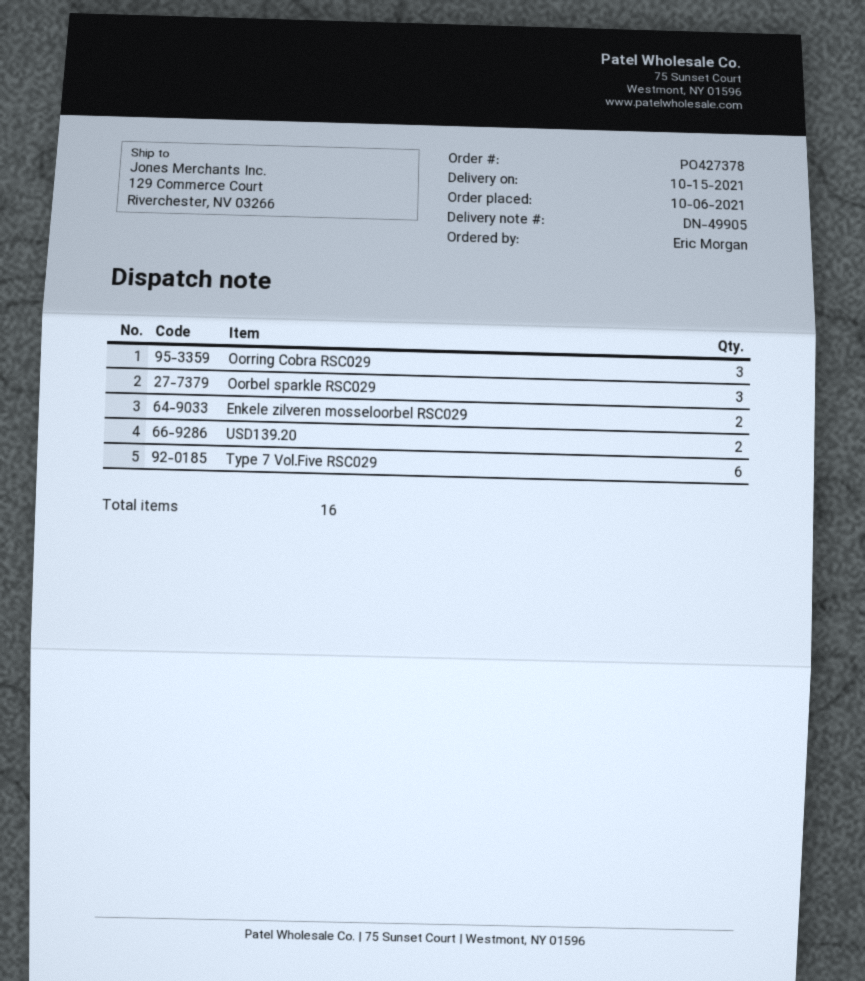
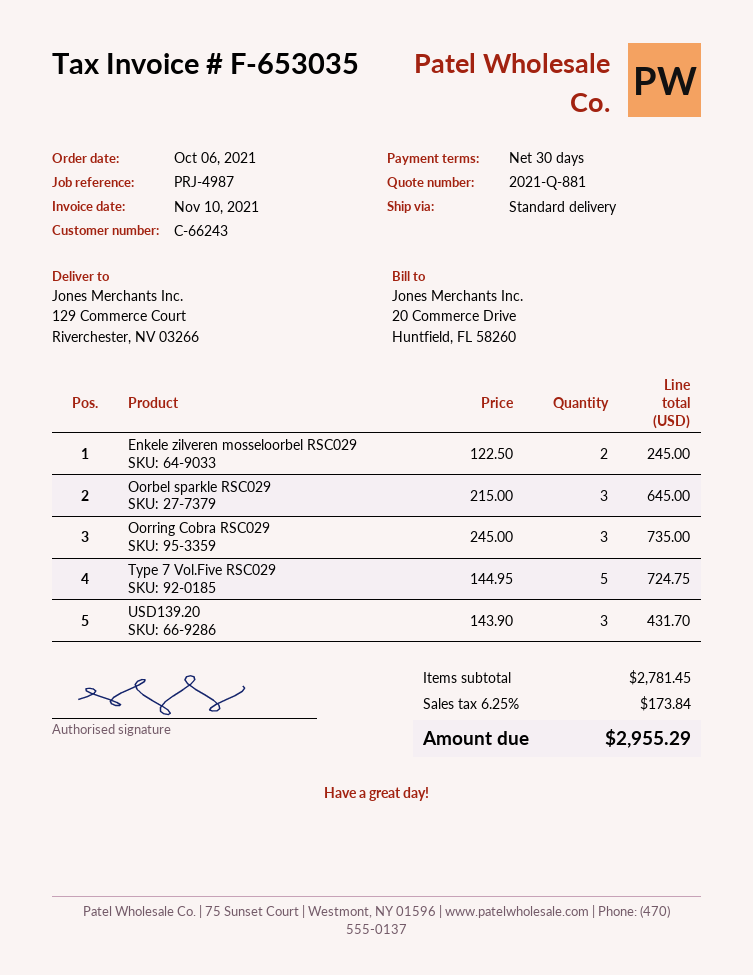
USD139.20: 2 -> 3
Type 7 Vol.Five RSC029: 6 -> 5

